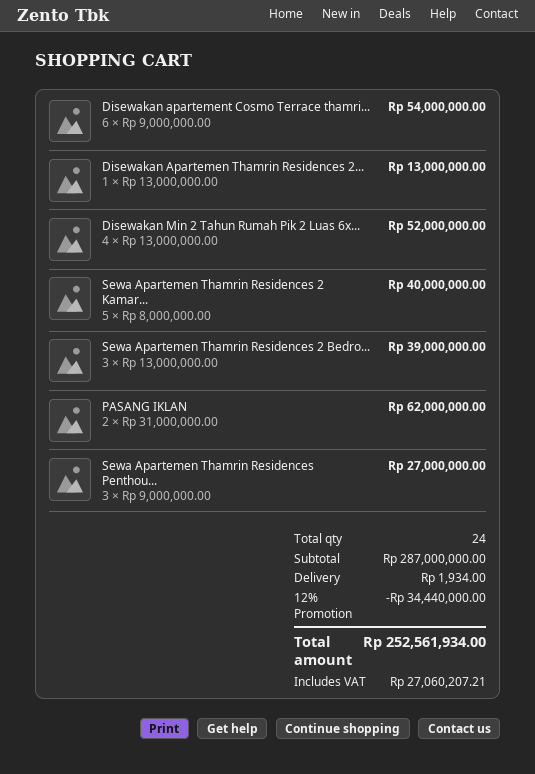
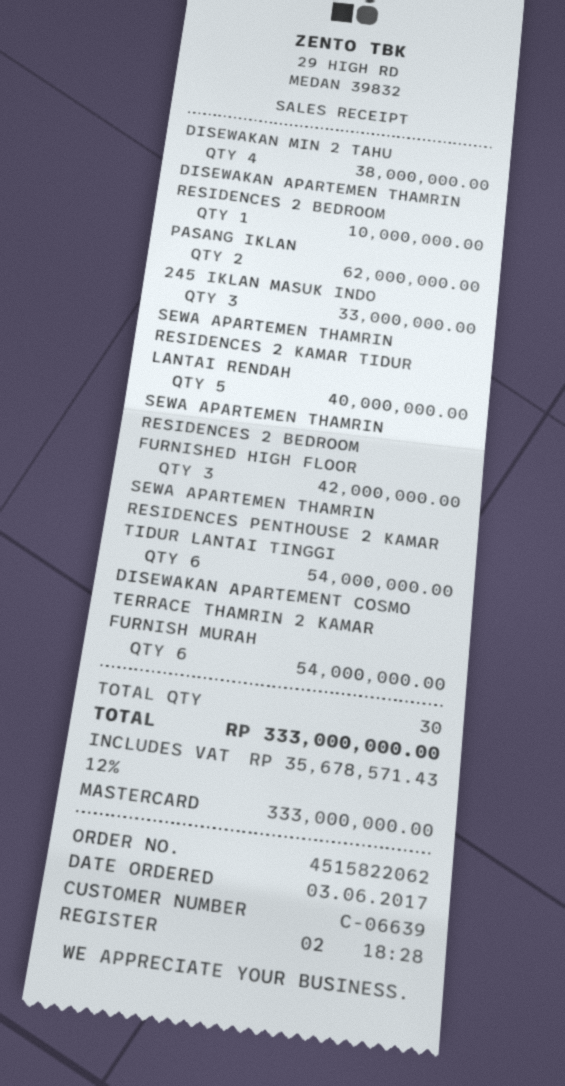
Disewakan Apartemen Thamrin Residences 2...: 1 for 13000000.00 -> 1 for 10000000.00
Disewakan Min 2 Tahun Rumah Pik 2 Luas 6x...: 4 for 52000000.00 -> 4 for 38000000.00
Sewa Apartemen Thamrin Residences 2 Bedro...: 3 for 39000000.00 -> 3 for 42000000.00
Sewa Apartemen Thamrin Residences Penthou...: 3 for 27000000.00 -> 6 for 54000000.00
245 IKLAN MASUK INDO: none -> 3 for 33000000.00
total quantity: 24 -> 30
discount: 12% = 34440000.00 -> none
shipping: 1934.00 -> none
tax: 27060207.21 -> 35678571.43
total: 252561934.00 -> 333000000.00

